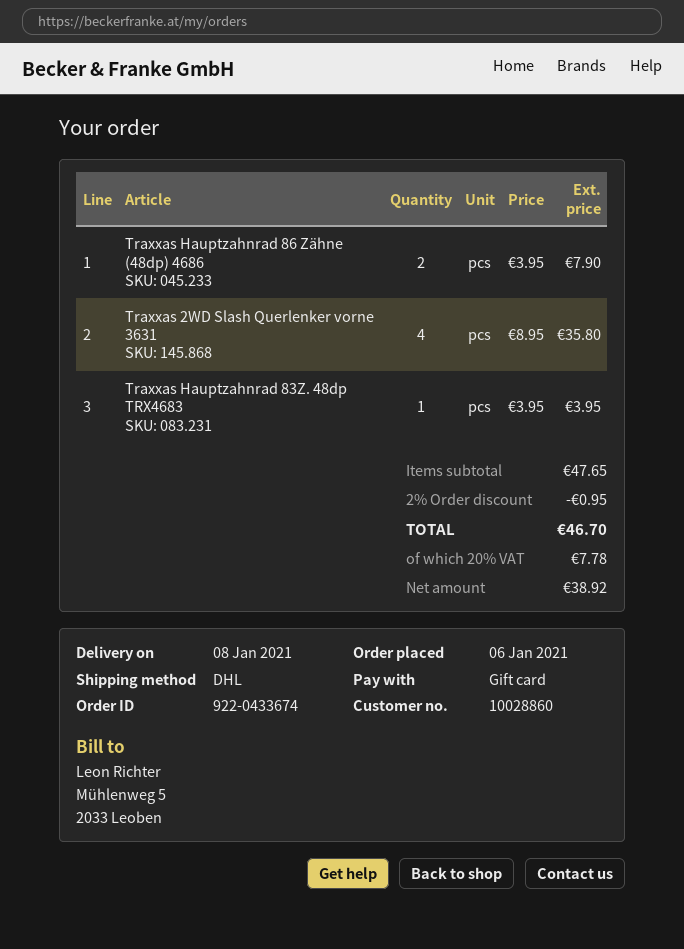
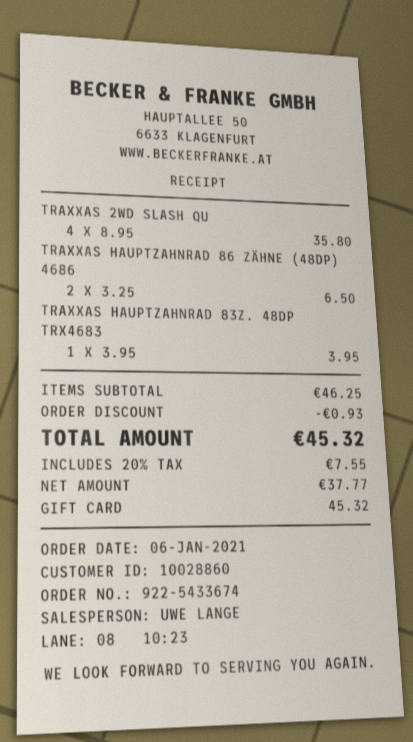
order number: 922-0433674 -> 922-5433674
Traxxas Hauptzahnrad 86 Zähne (48dp) 4686: 2 x 3.95 = 7.90 -> 2 x 3.25 = 6.50
subtotal: 47.65 -> 46.25
discount: 0.95 -> 0.93
net: 38.92 -> 37.77
tax: 20% = 7.78 -> 20% = 7.55
total: 46.70 -> 45.32

